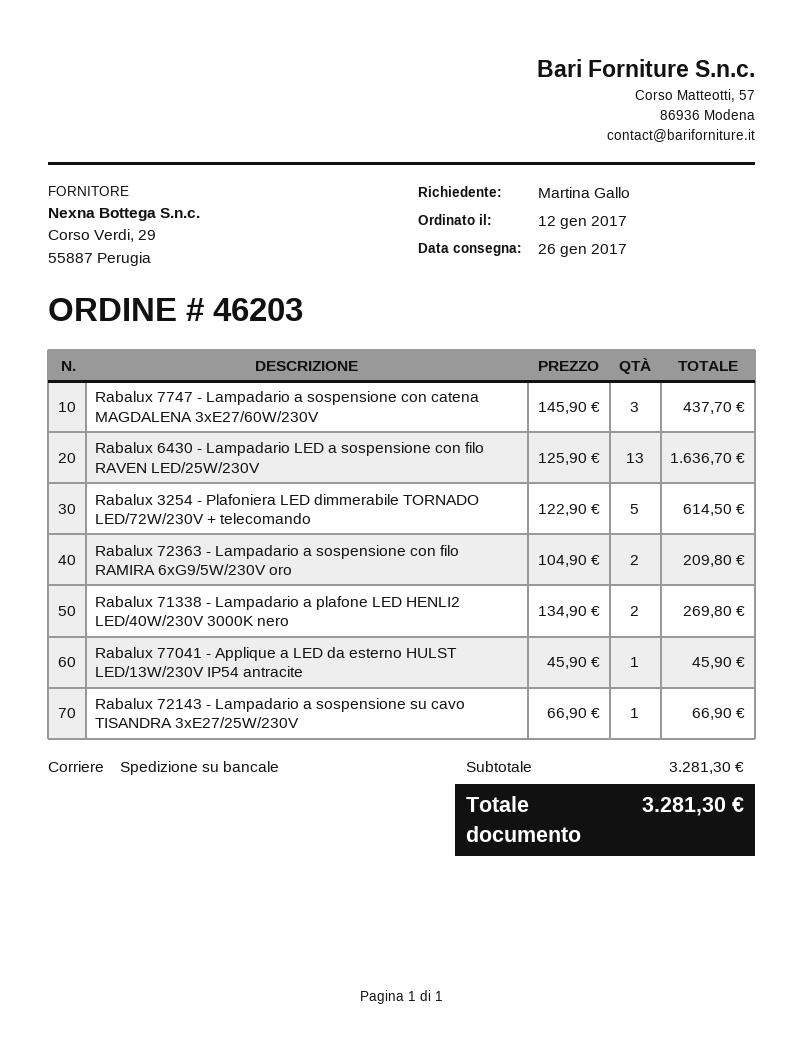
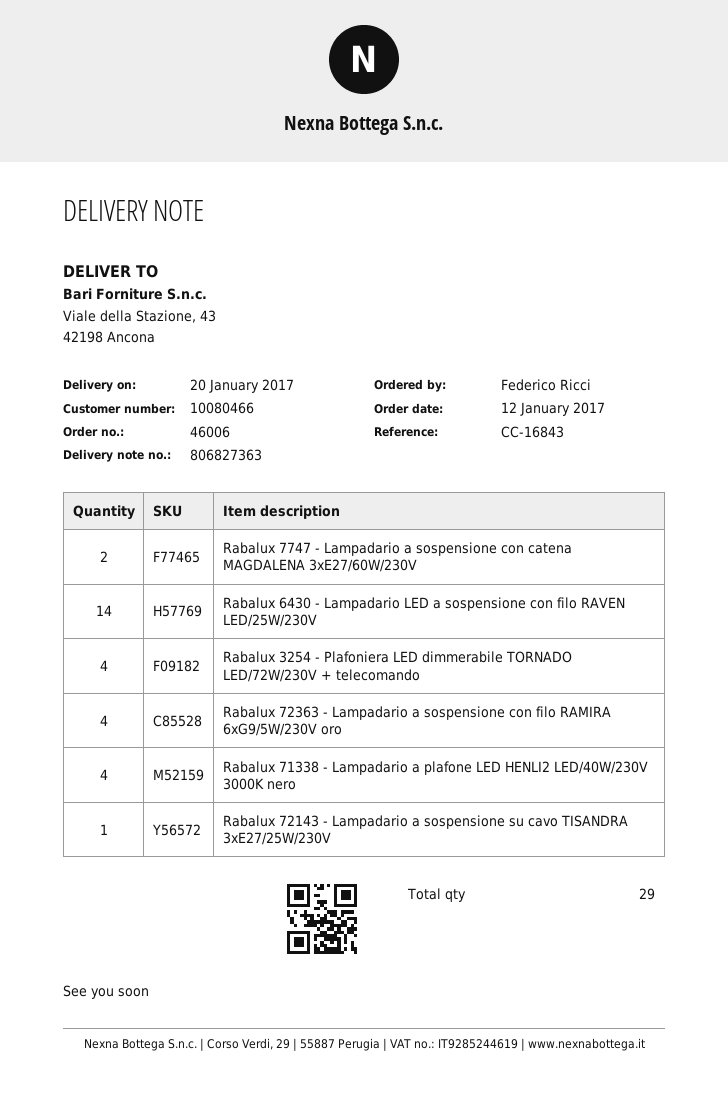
order number: 46203 -> 46006
delivery date: 2017-01-26 -> 2017-01-20
ordered by: Martina Gallo -> Federico Ricci
Rabalux 7747 - Lampadario a sospensione con catena MAGDALENA 3xE27/60W/230V: 3 -> 2
Rabalux 6430 - Lampadario LED a sospensione con filo RAVEN LED/25W/230V: 13 -> 14
Rabalux 3254 - Plafoniera LED dimmerabile TORNADO LED/72W/230V + telecomando: 5 -> 4
Rabalux 72363 - Lampadario a sospensione con filo RAMIRA 6xG9/5W/230V oro: 2 -> 4
Rabalux 71338 - Lampadario a plafone LED HENLI2 LED/40W/230V 3000K nero: 2 -> 4
Rabalux 77041 - Applique a LED da esterno HULST LED/13W/230V IP54 antracite: 1 -> none

